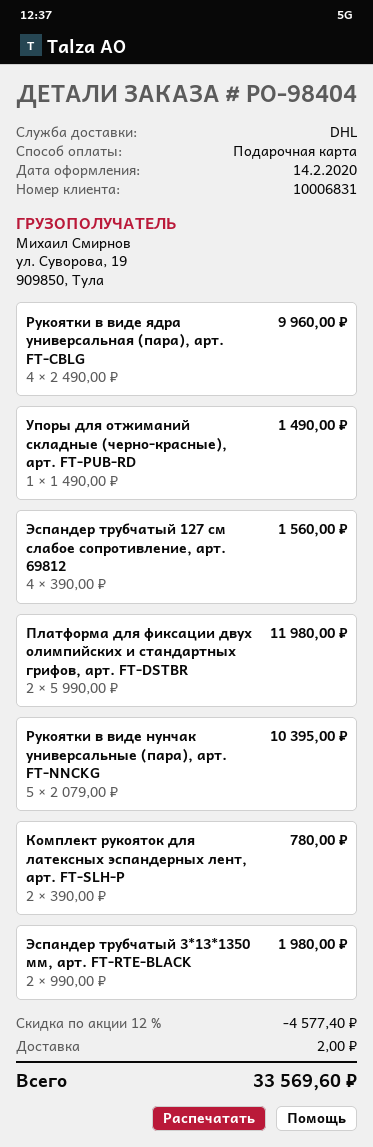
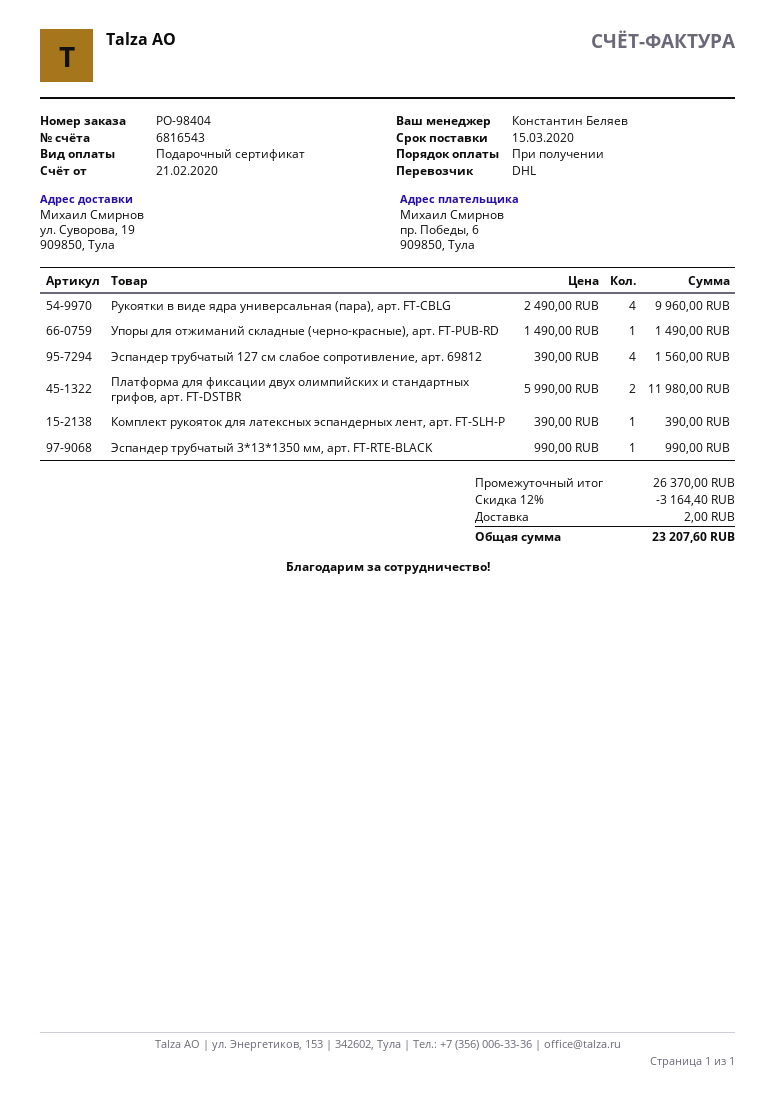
Рукоятки в виде нунчак универсальные (пара), арт. FT-NNCKG: 5 x 2079.00 = 10395.00 -> none
Комплект рукояток для латексных эспандерных лент, арт. FT-SLH-P: 2 x 390.00 = 780.00 -> 1 x 390.00 = 390.00
Эспандер трубчатый 3*13*1350 мм, арт. FT-RTE-BLACK: 2 x 990.00 = 1980.00 -> 1 x 990.00 = 990.00
discount: 12% = 4577.40 -> 12% = 3164.40
total: 33569.60 -> 23207.60

